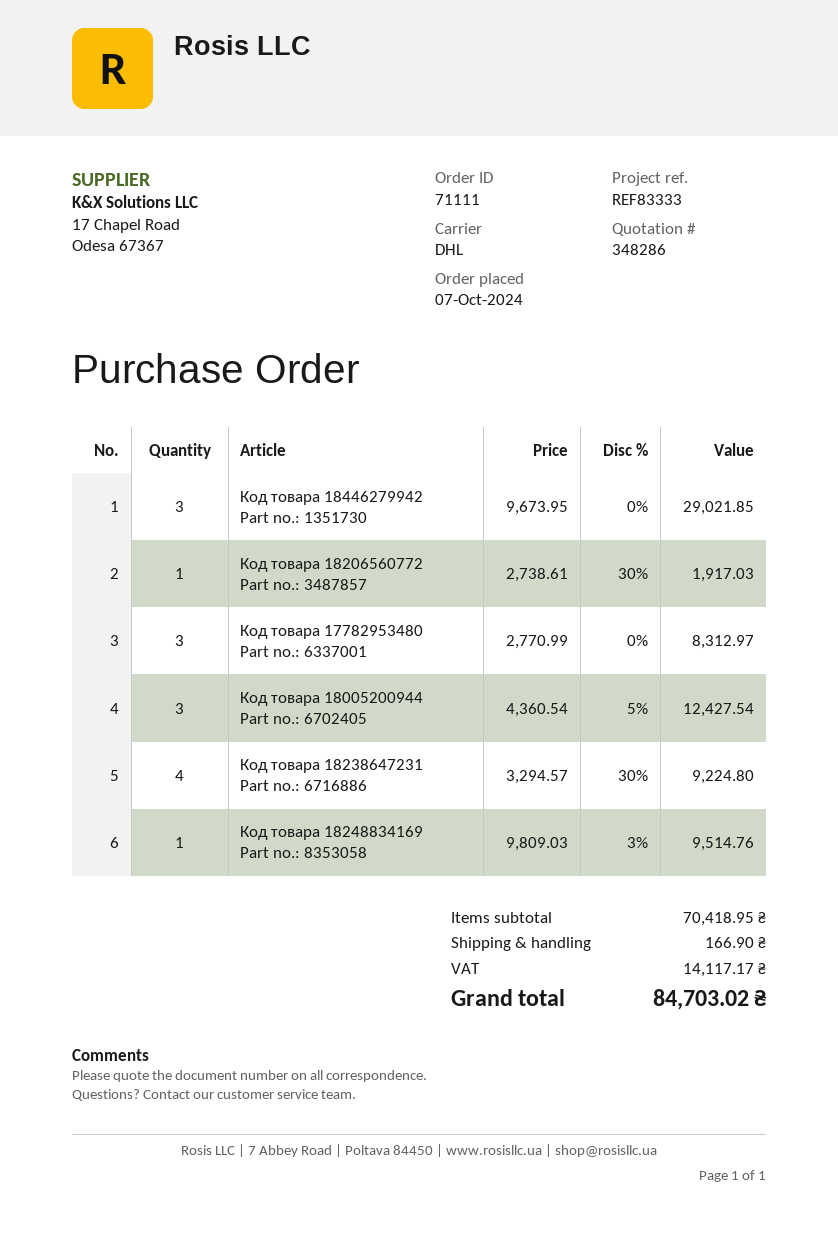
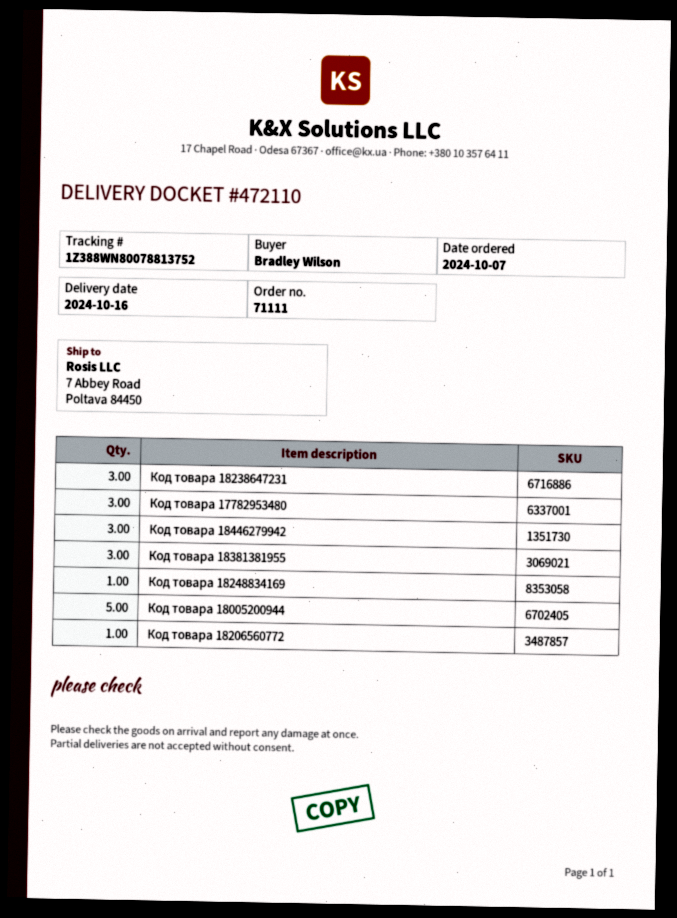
Код товара 18005200944: 3 -> 5
Код товара 18238647231: 4 -> 3
Код товара 18381381955: none -> 3

